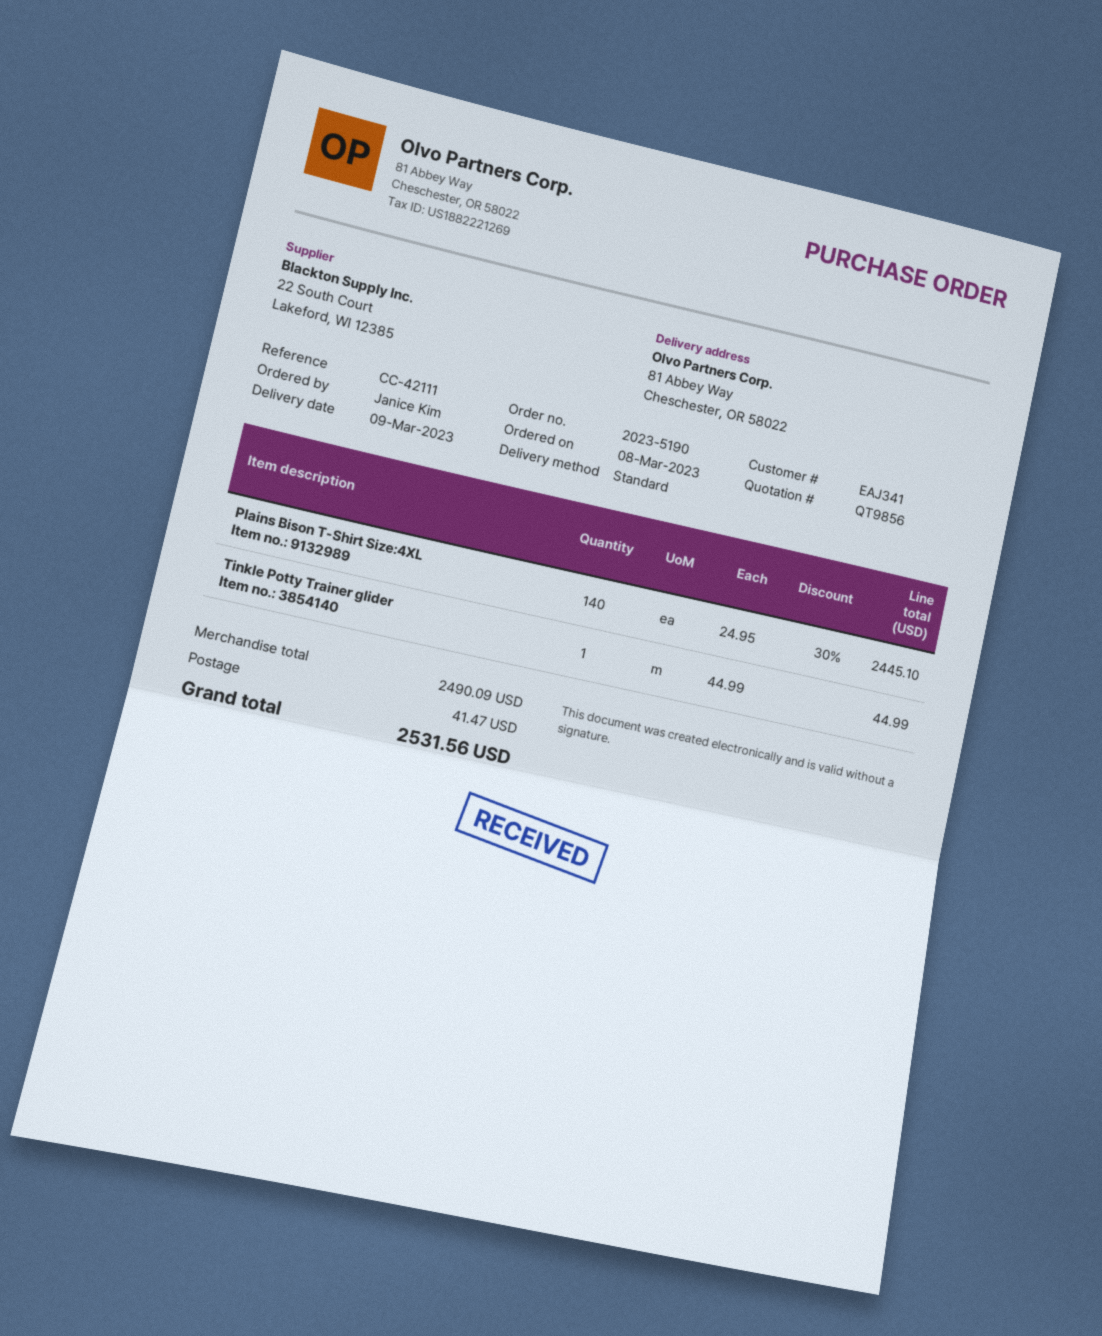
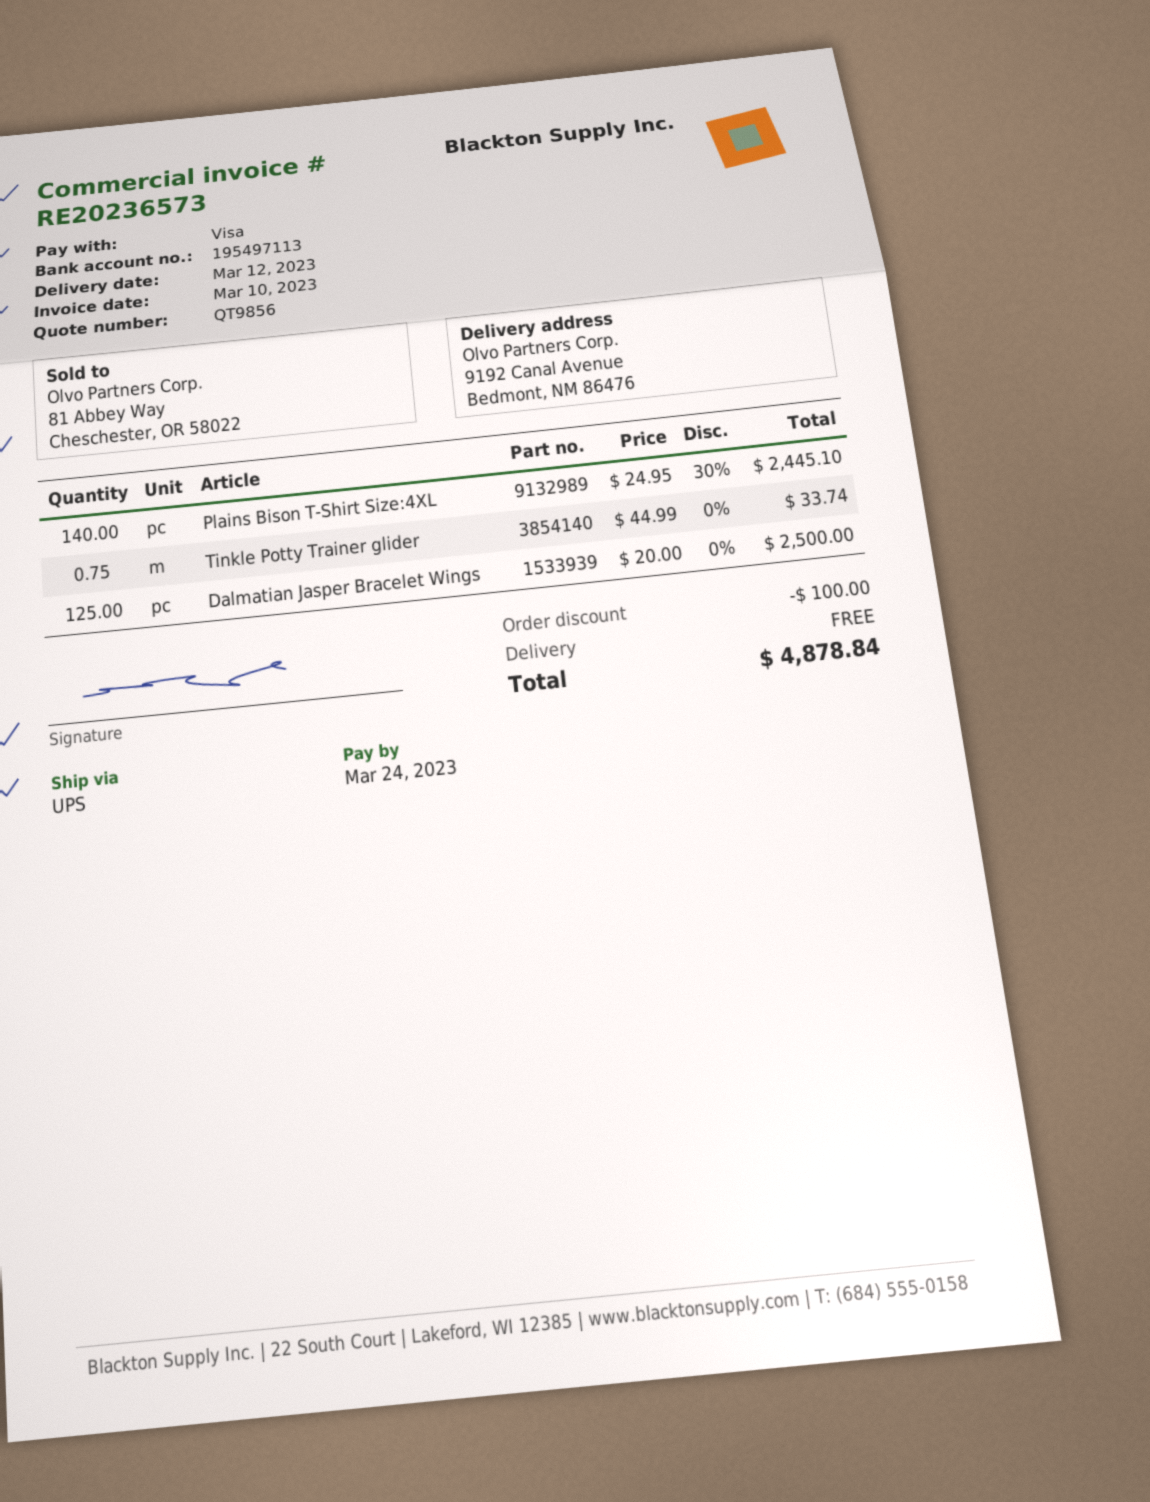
delivery date: 2023-03-09 -> 2023-03-12
shipping method: standard -> UPS
ship to: 81 Abbey Way, Cheschester, OR 58022 -> 9192 Canal Avenue, Bedmont, NM 86476
Tinkle Potty Trainer glider: 1 x 44.99 = 44.99 -> 0.75 x 44.99 = 33.74
Dalmatian Jasper Bracelet Wings: none -> 125 x 20.00 = 2500.00
discount: none -> 100.00
shipping: 41.47 -> 0.00
total: 2531.56 -> 4878.84

